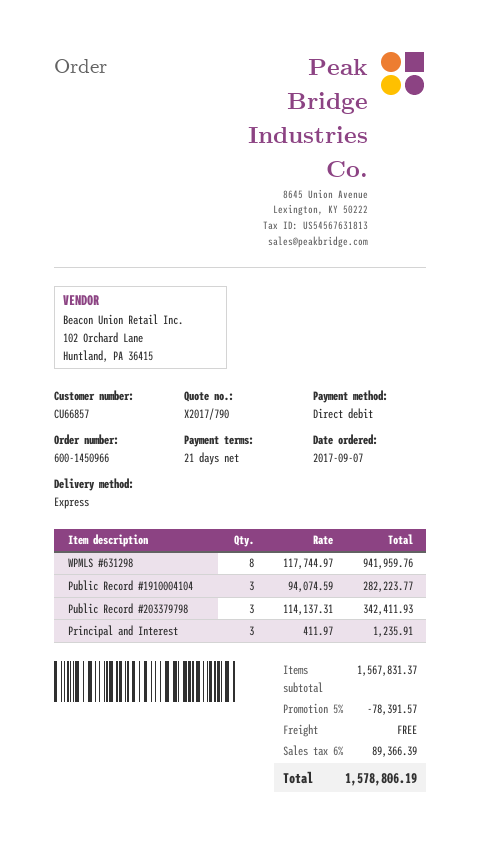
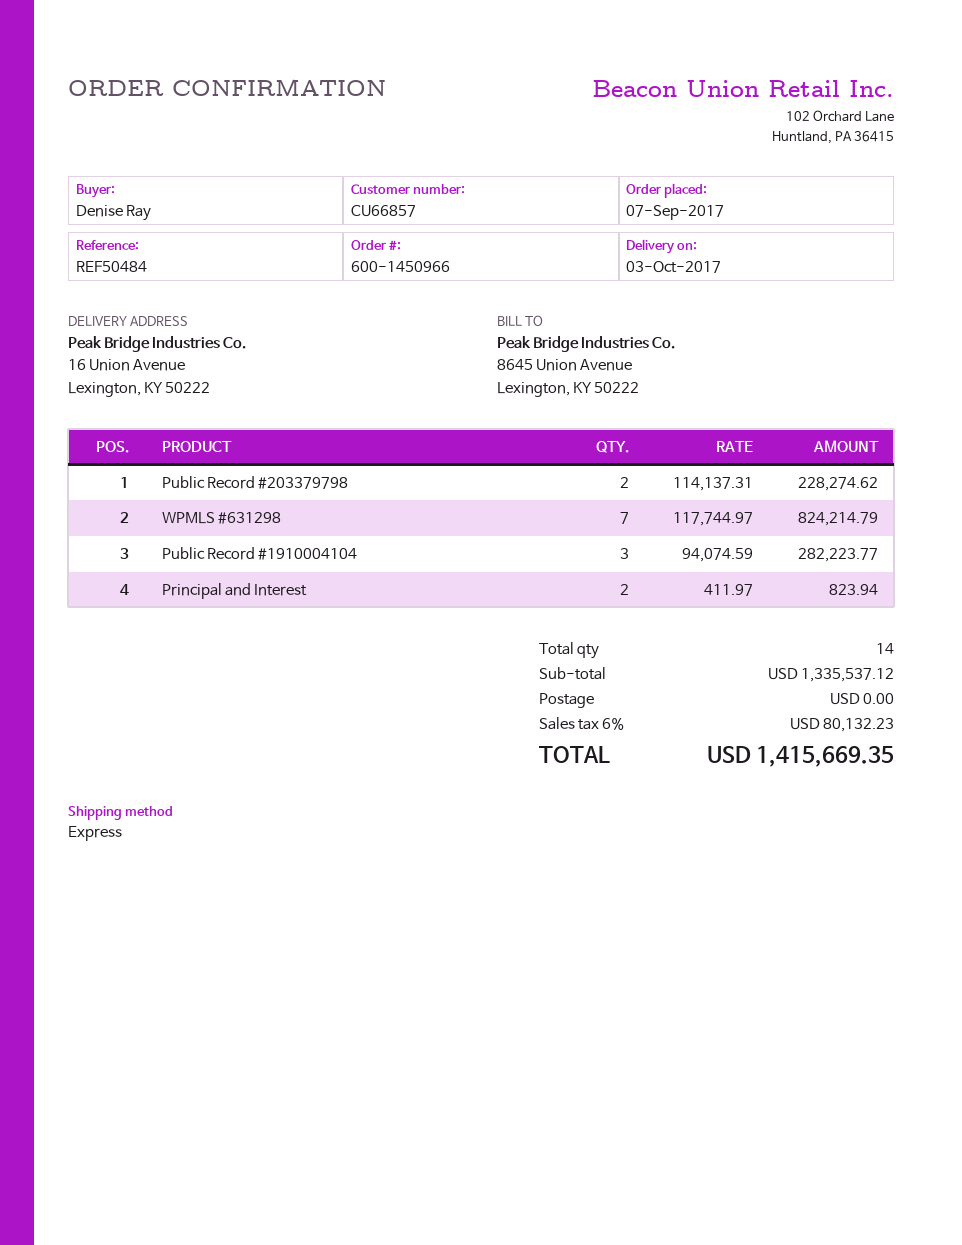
WPMLS #631298: 8 x 117744.97 = 941959.76 -> 7 x 117744.97 = 824214.79
Public Record #203379798: 3 x 114137.31 = 342411.93 -> 2 x 114137.31 = 228274.62
Principal and Interest: 3 x 411.97 = 1235.91 -> 2 x 411.97 = 823.94
subtotal: 1567831.37 -> 1335537.12
discount: 5% = 78391.57 -> none
tax: 6% = 89366.39 -> 6% = 80132.23
total: 1578806.19 -> 1415669.35

